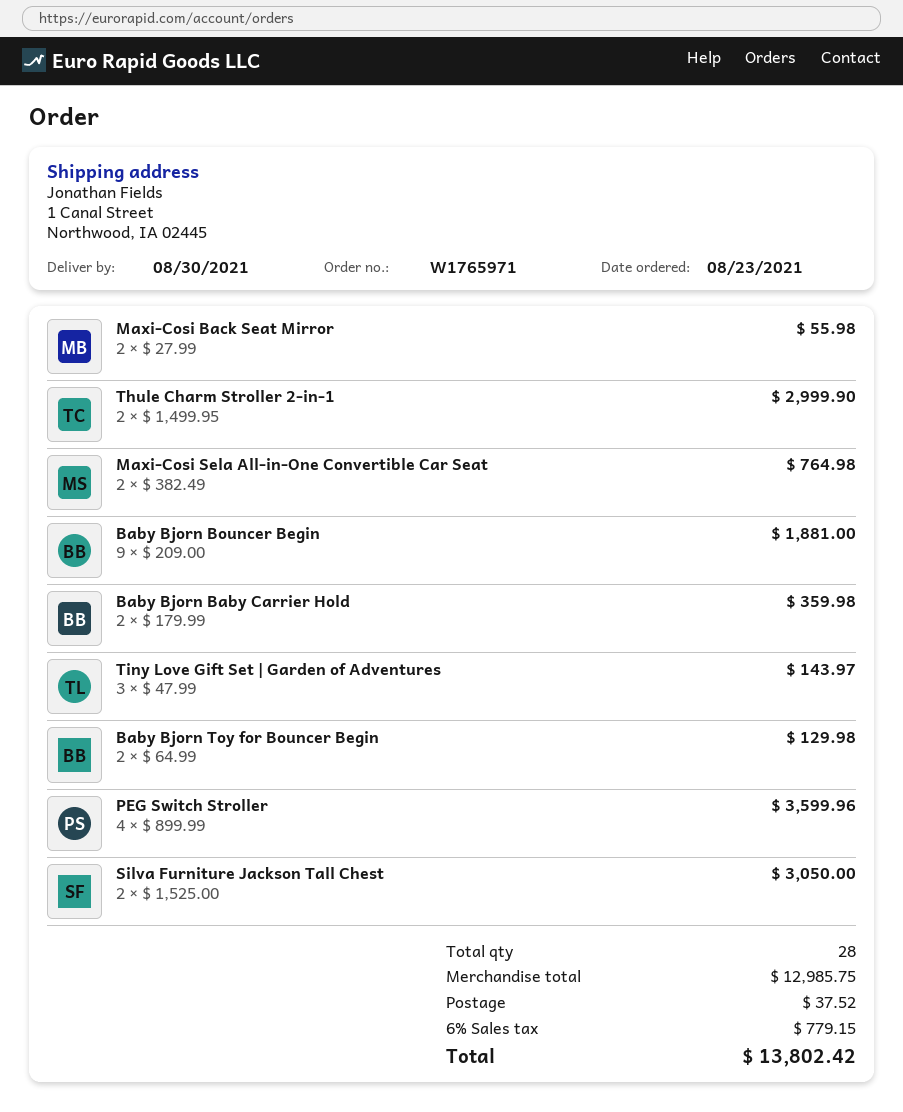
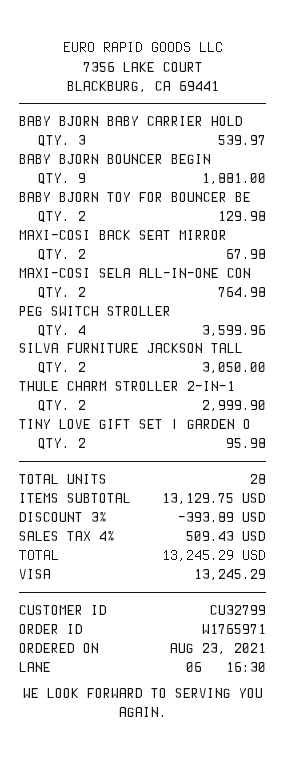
Maxi-Cosi Back Seat Mirror: 2 for 55.98 -> 2 for 67.98
Baby Bjorn Baby Carrier Hold: 2 for 359.98 -> 3 for 539.97
Tiny Love Gift Set | Garden of Adventures: 3 for 143.97 -> 2 for 95.98
subtotal: 12985.75 -> 13129.75
discount: none -> 3% = 393.89
shipping: 37.52 -> none
tax: 6% = 779.15 -> 4% = 509.43
total: 13802.42 -> 13245.29

